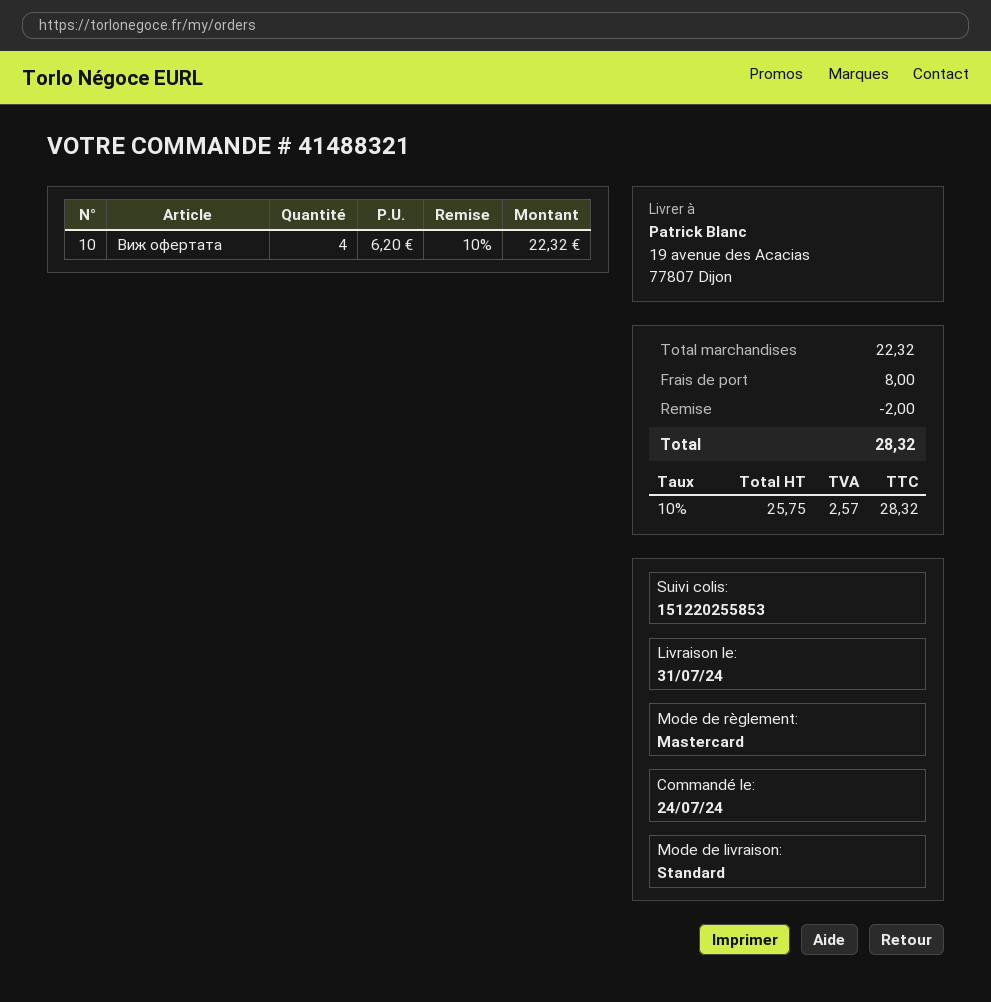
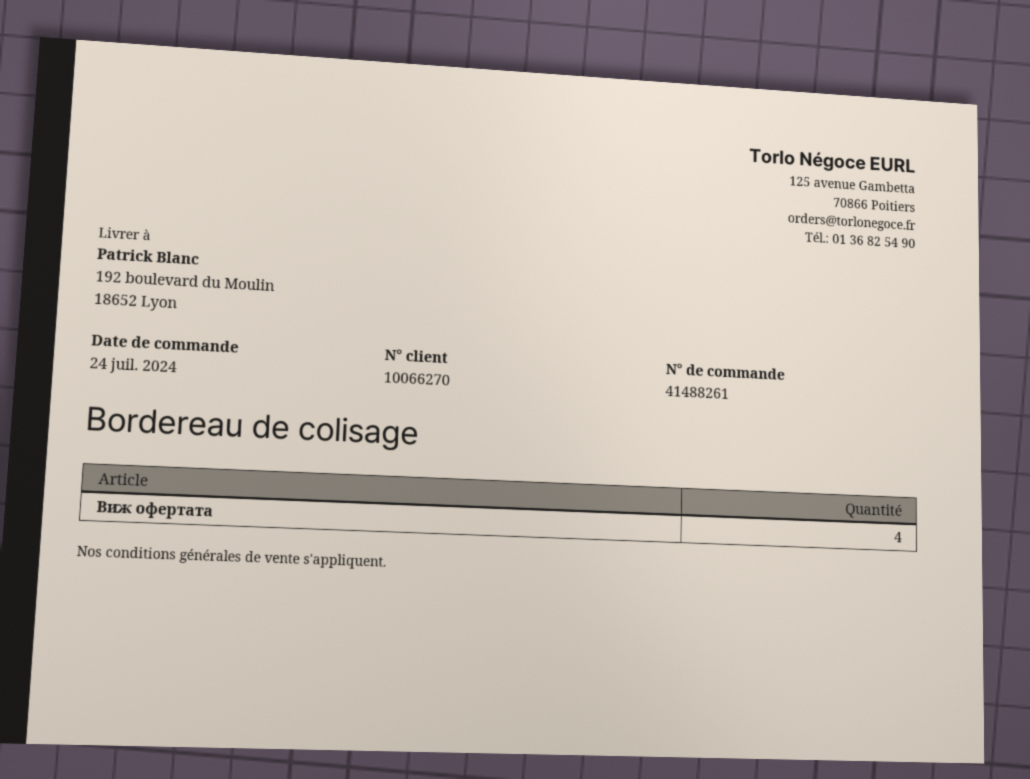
order number: 41488321 -> 41488261
ship to: 19 avenue des Acacias, 77807 Dijon -> 192 boulevard du Moulin, 18652 Lyon

